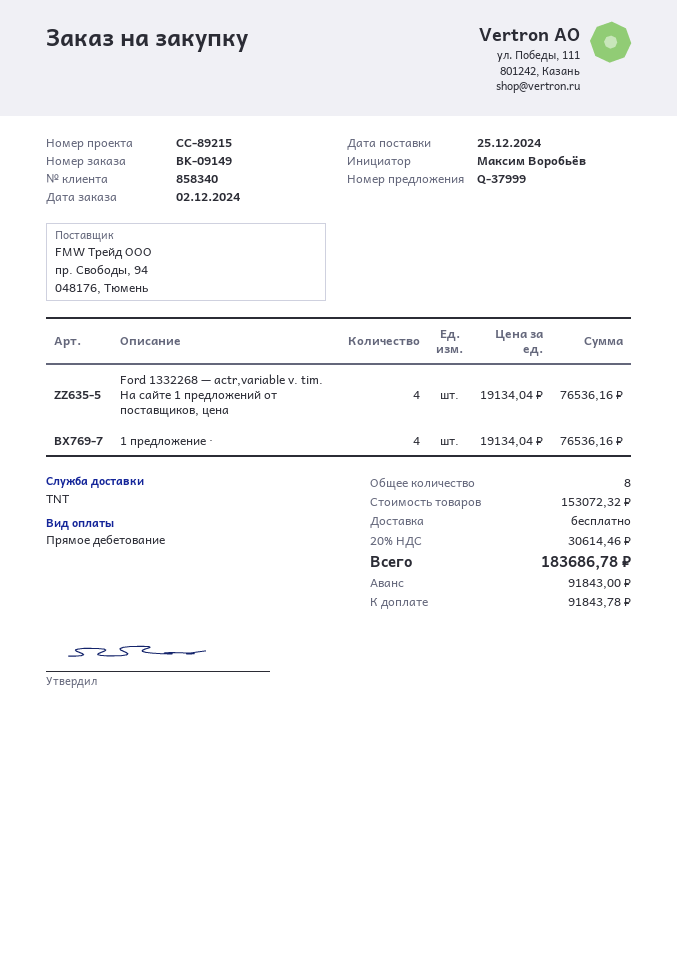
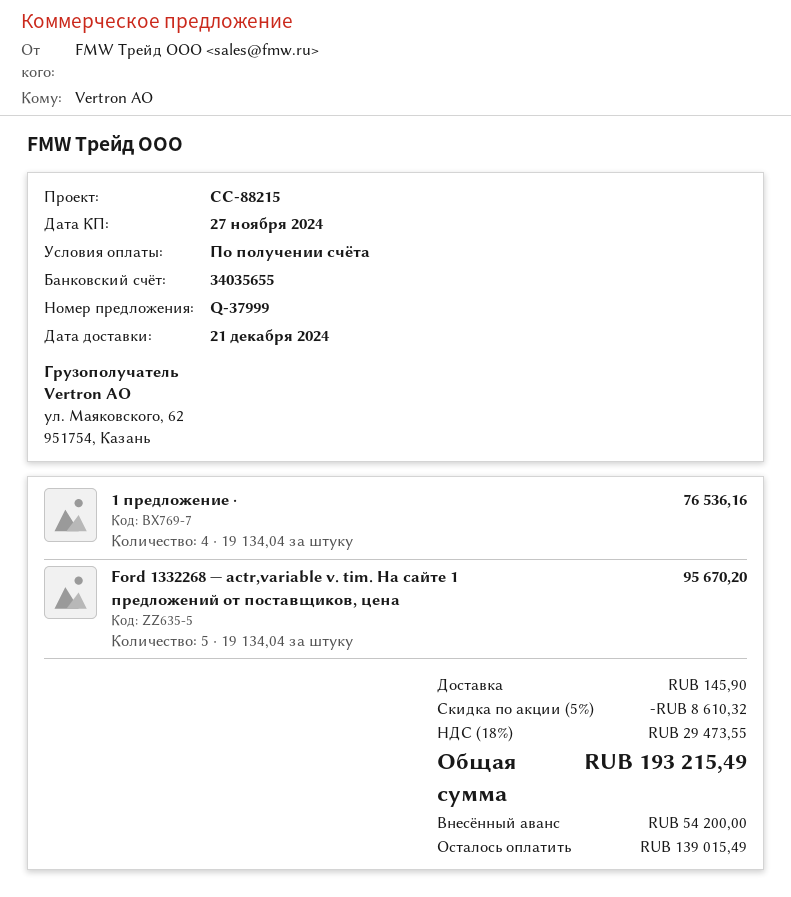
delivery date: 2024-12-25 -> 2024-12-21
reference: CC-89215 -> CC-88215
Ford 1332268 — actr,variable v. tim. На сайте 1 предложений от поставщиков, цена: 4 x 19134.04 = 76536.16 -> 5 x 19134.04 = 95670.20
discount: none -> 5% = 8610.32
shipping: 0.00 -> 145.90
tax: 20% = 30614.46 -> 18% = 29473.55
total: 183686.78 -> 193215.49
deposit: 91843.00 -> 54200.00
balance: 91843.78 -> 139015.49

